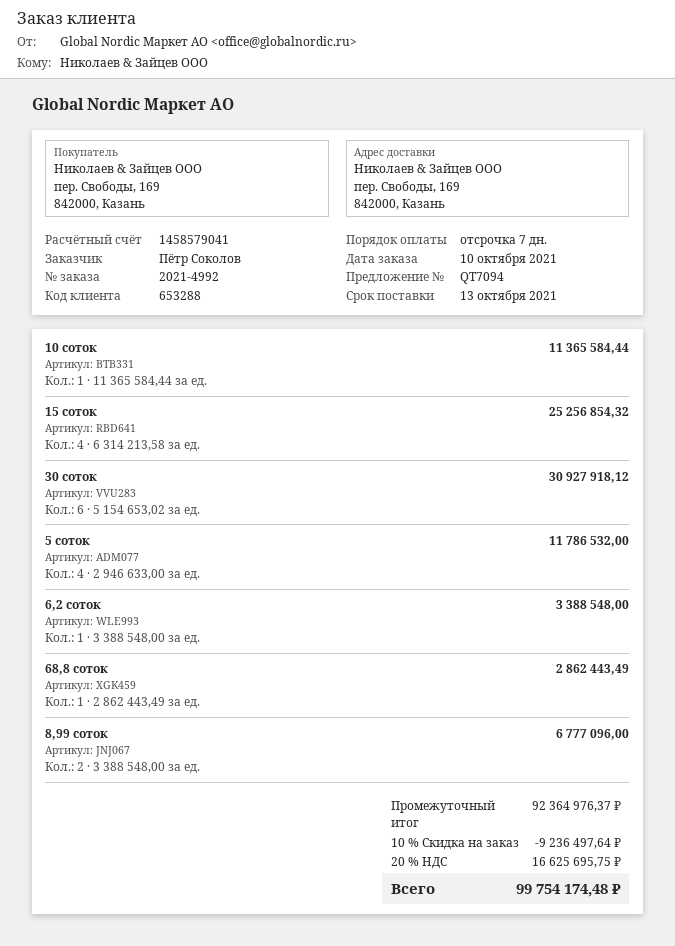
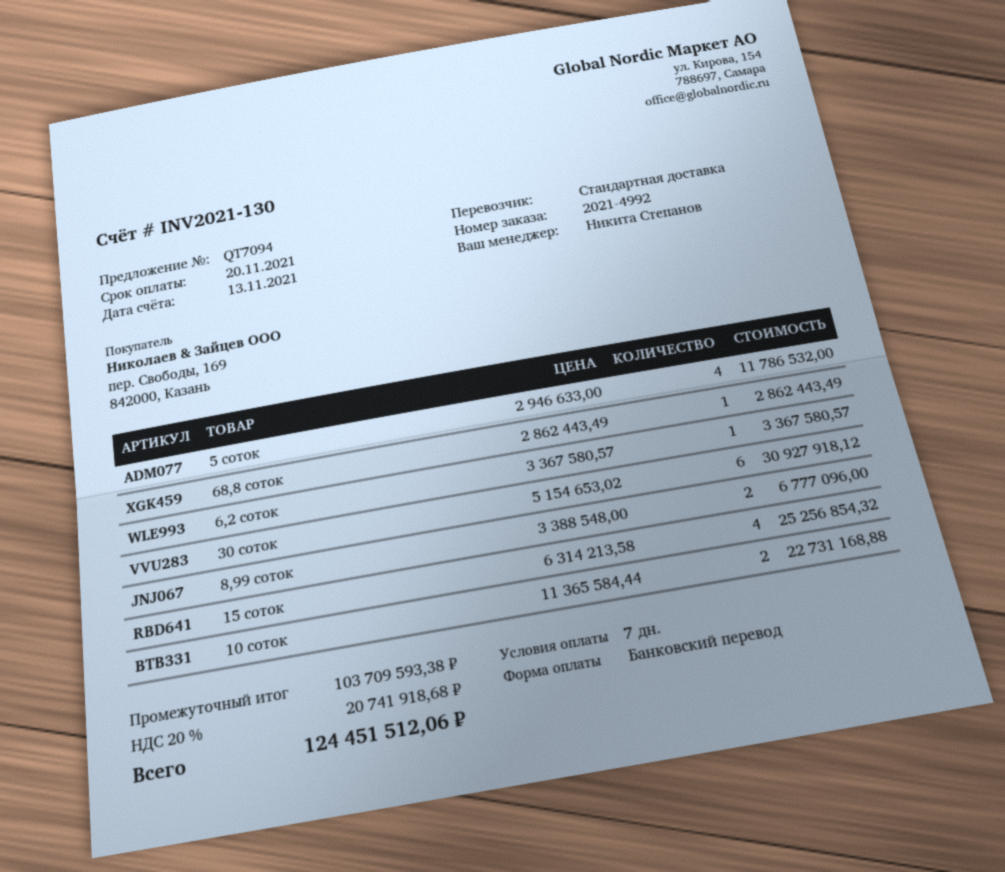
10 соток: 1 x 11365584.44 = 11365584.44 -> 2 x 11365584.44 = 22731168.88
6,2 соток: 1 x 3388548.00 = 3388548.00 -> 1 x 3367580.57 = 3367580.57
subtotal: 92364976.37 -> 103709593.38
discount: 10% = 9236497.64 -> none
tax: 20% = 16625695.75 -> 20% = 20741918.68
total: 99754174.48 -> 124451512.06

